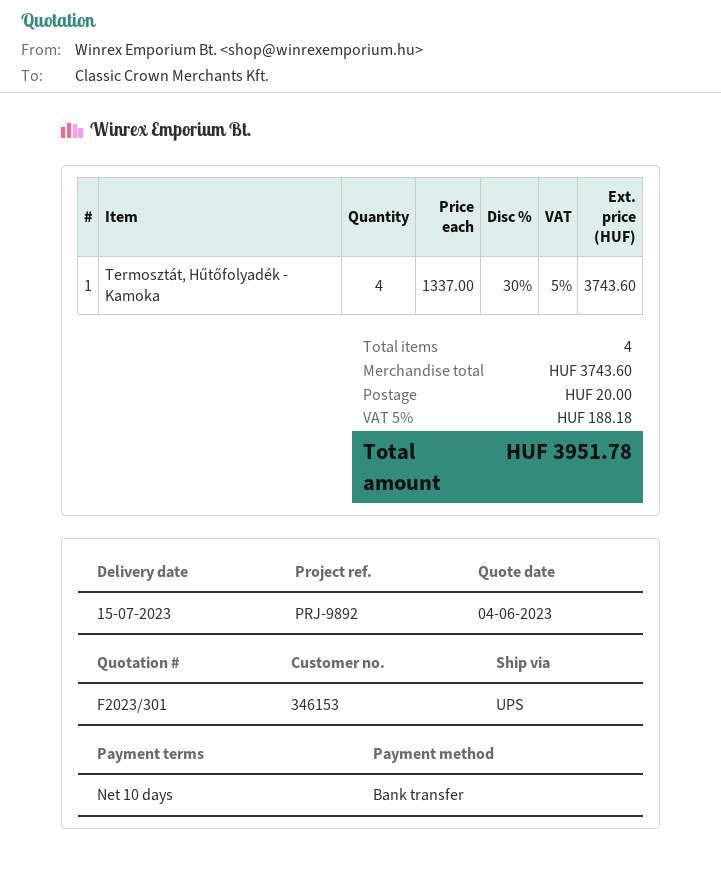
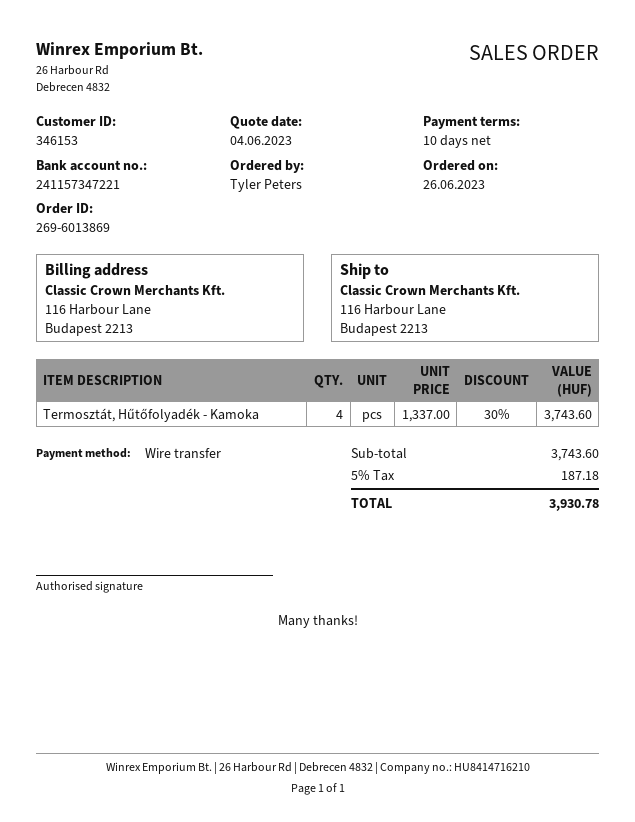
shipping: 20.00 -> none
tax: 5% = 188.18 -> 5% = 187.18
total: 3951.78 -> 3930.78

